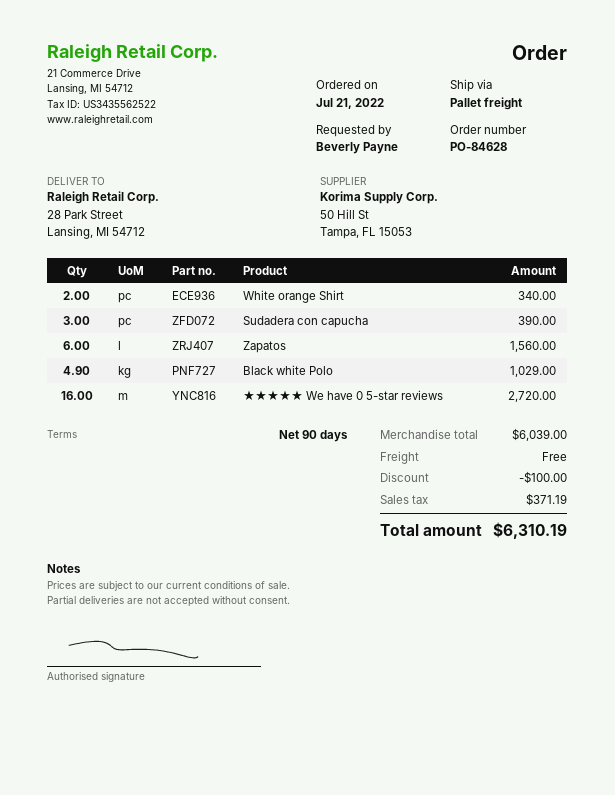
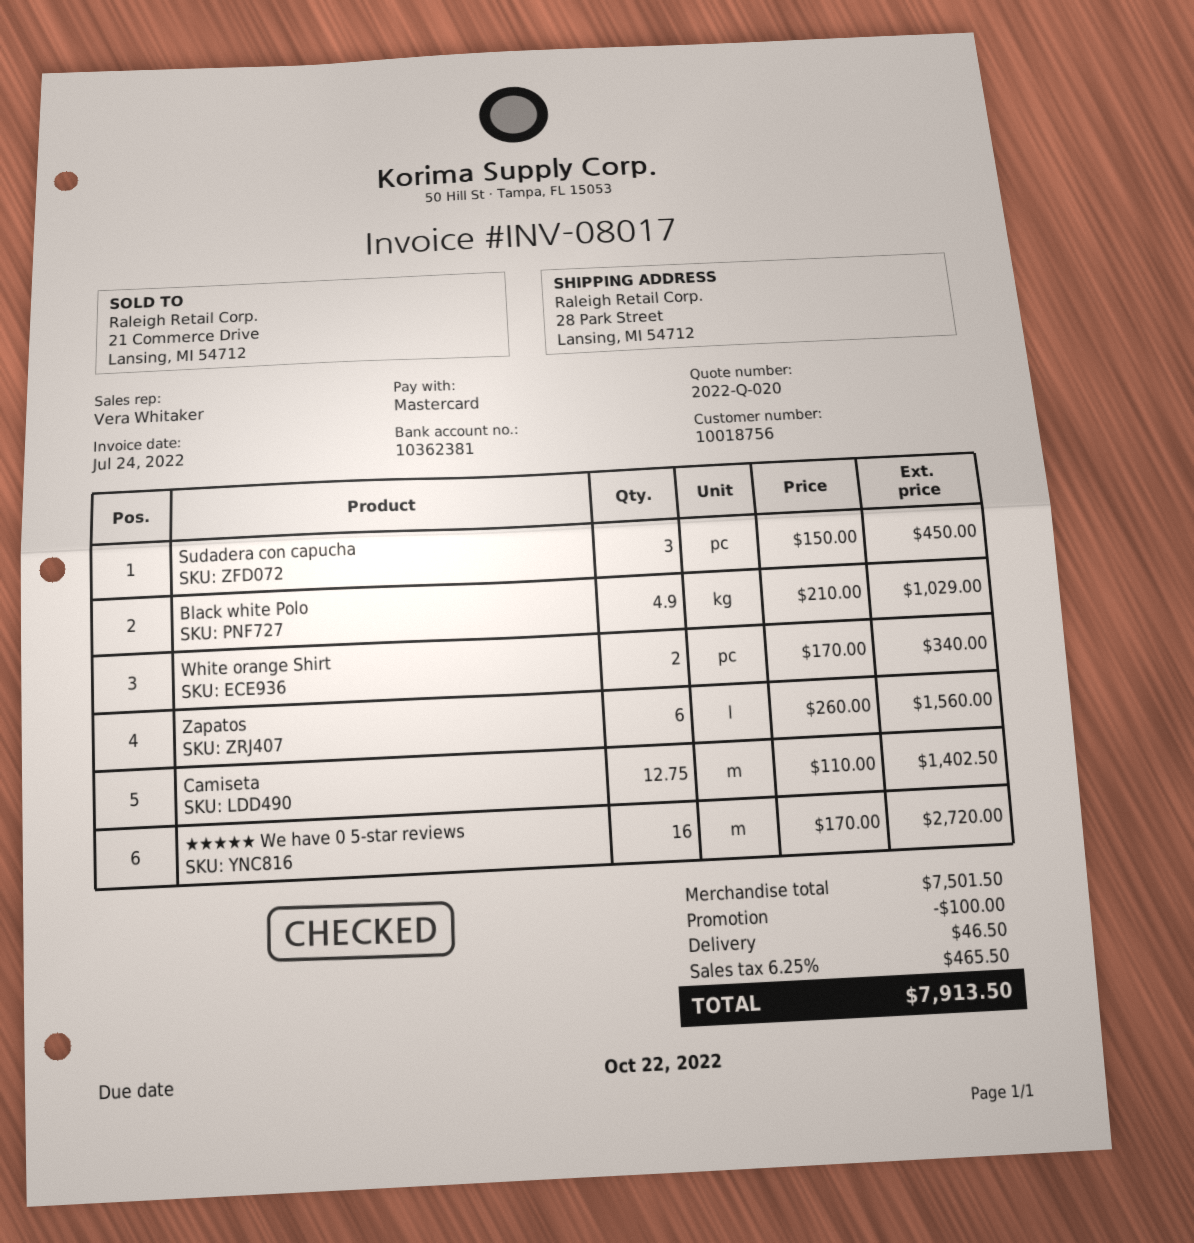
Sudadera con capucha: 3 for 390.00 -> 3 for 450.00
Camiseta: none -> 12.75 for 1402.50
subtotal: 6039.00 -> 7501.50
shipping: 0.00 -> 46.50
tax: 371.19 -> 465.50
total: 6310.19 -> 7913.50

